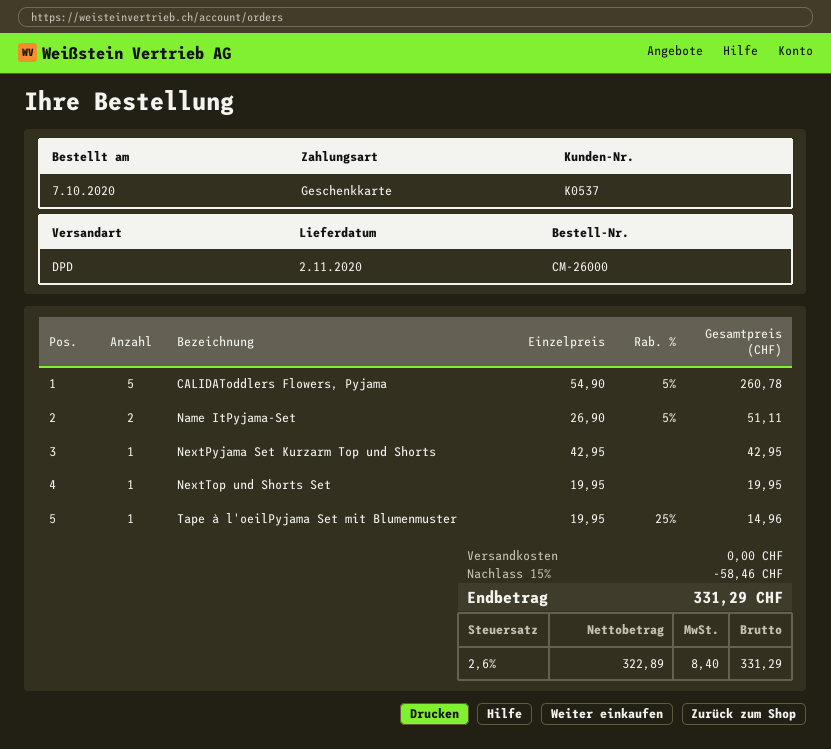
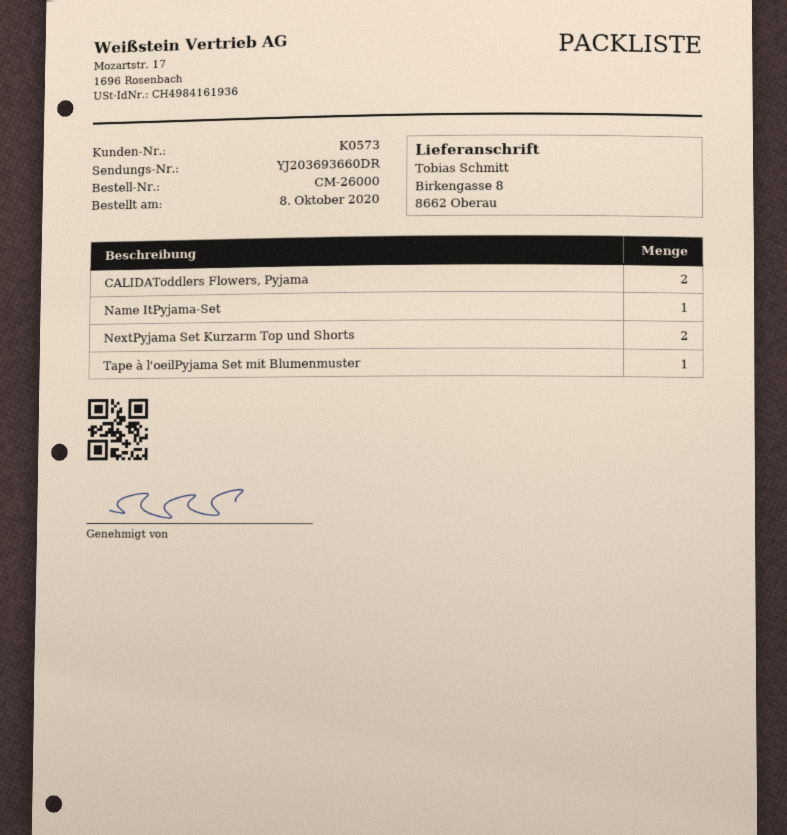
order date: 2020-10-07 -> 2020-10-08
customer number: K0537 -> K0573
CALIDAToddlers Flowers, Pyjama: 5 -> 2
Name ItPyjama-Set: 2 -> 1
NextPyjama Set Kurzarm Top und Shorts: 1 -> 2
NextTop und Shorts Set: 1 -> none

